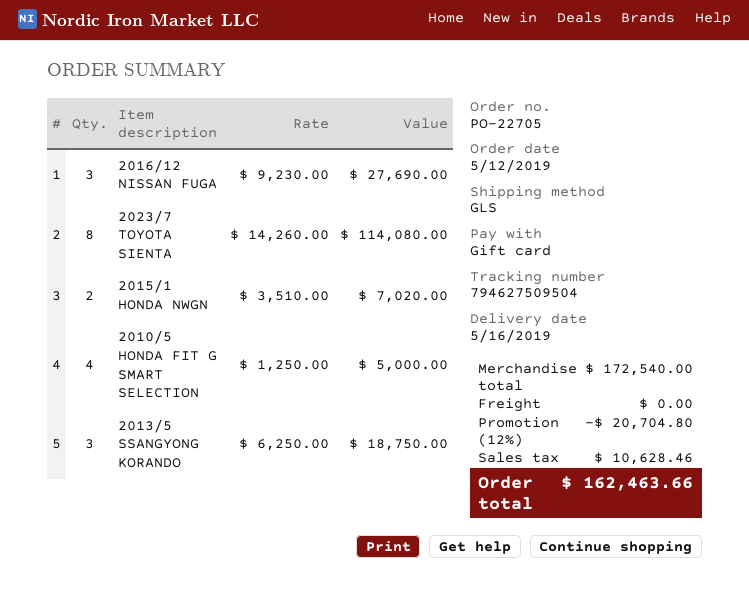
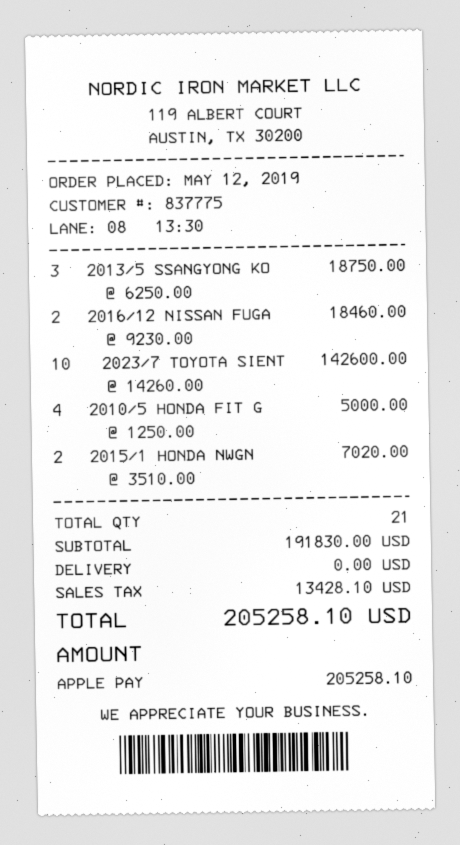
payment method: gift card -> Apple Pay
2016/12 NISSAN FUGA: 3 x 9230.00 = 27690.00 -> 2 x 9230.00 = 18460.00
2023/7 TOYOTA SIENTA: 8 x 14260.00 = 114080.00 -> 10 x 14260.00 = 142600.00
subtotal: 172540.00 -> 191830.00
discount: 12% = 20704.80 -> none
tax: 10628.46 -> 13428.10
total: 162463.66 -> 205258.10

